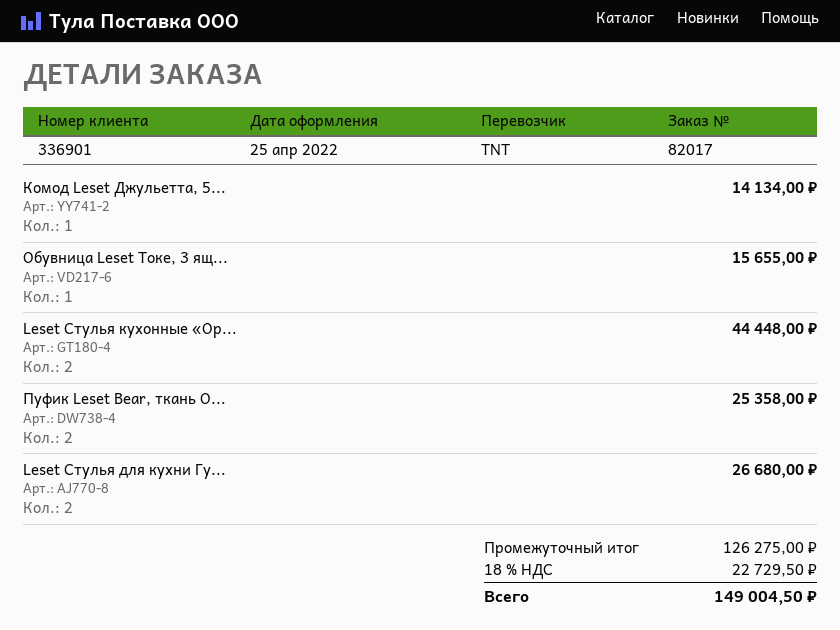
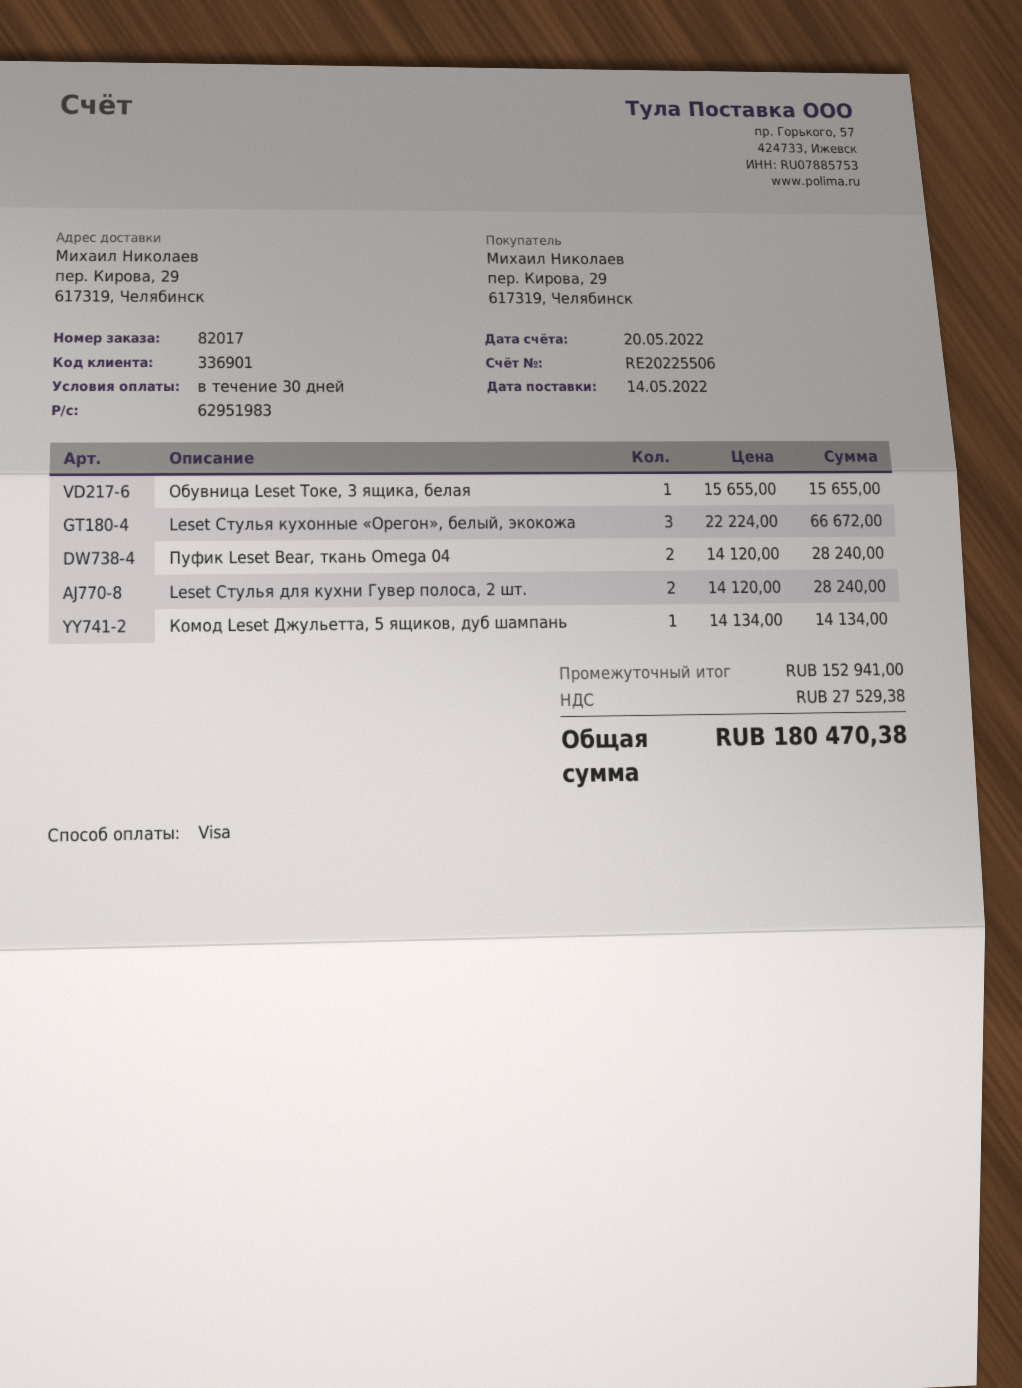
Leset Стулья кухонные «Ор...: 2 for 44448.00 -> 3 for 66672.00
Пуфик Leset Bear, ткань O...: 2 for 25358.00 -> 2 for 28240.00
Leset Стулья для кухни Гу...: 2 for 26680.00 -> 2 for 28240.00
subtotal: 126275.00 -> 152941.00
tax: 22729.50 -> 27529.38
total: 149004.50 -> 180470.38

